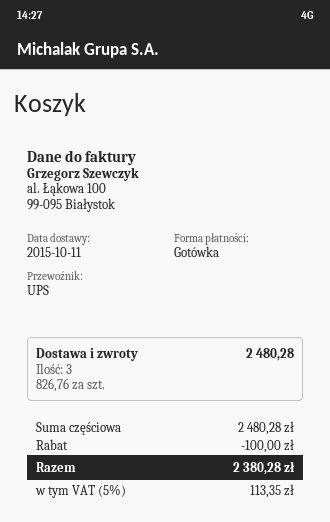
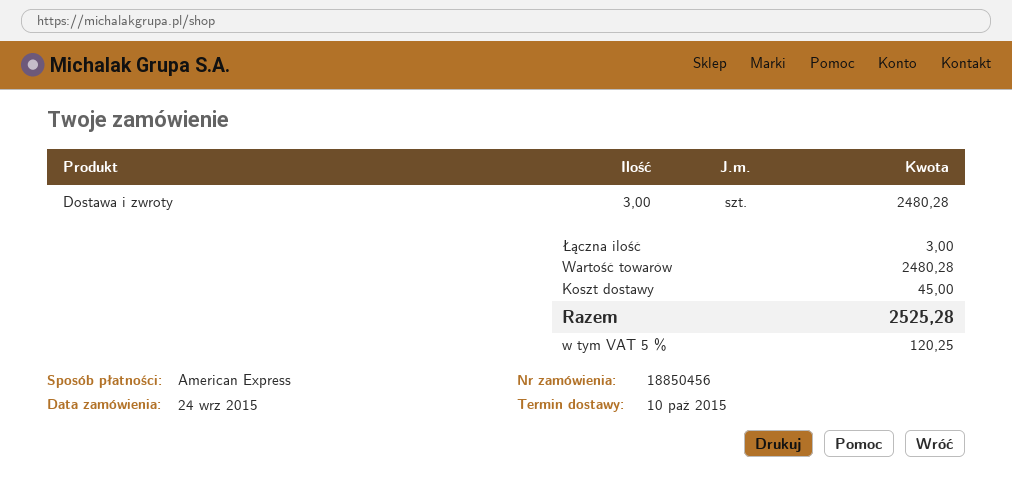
delivery date: 2015-10-11 -> 2015-10-10
payment method: cash -> American Express
discount: 100.00 -> none
shipping: none -> 45.00
tax: 5% = 113.35 -> 5% = 120.25
total: 2380.28 -> 2525.28

